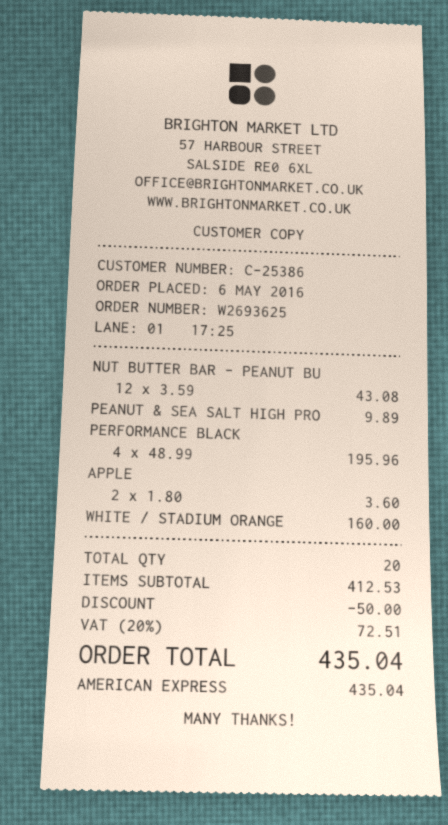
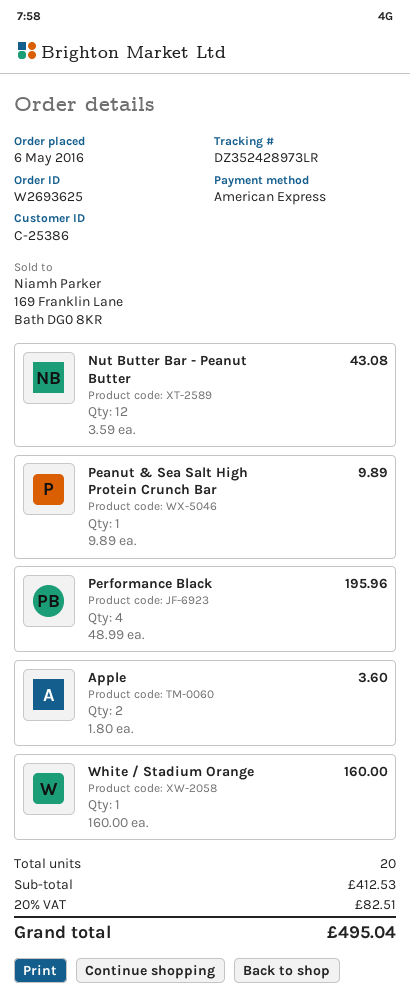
discount: 50.00 -> none
tax: 20% = 72.51 -> 20% = 82.51
total: 435.04 -> 495.04

